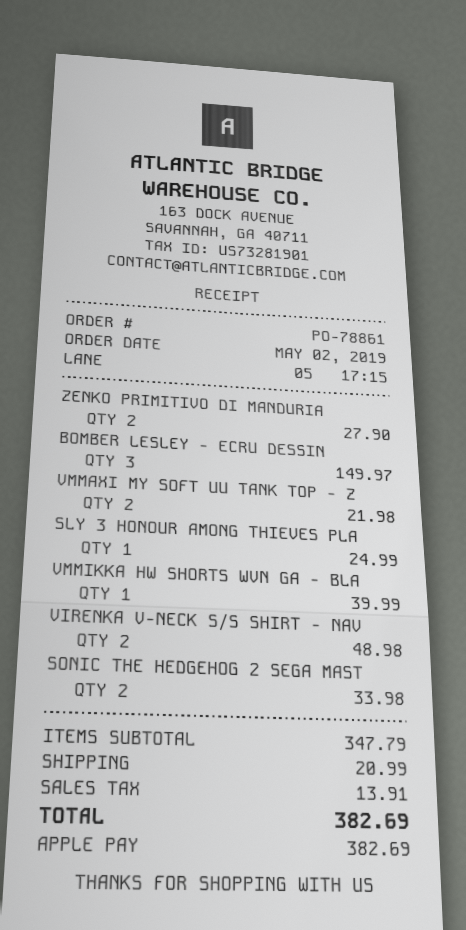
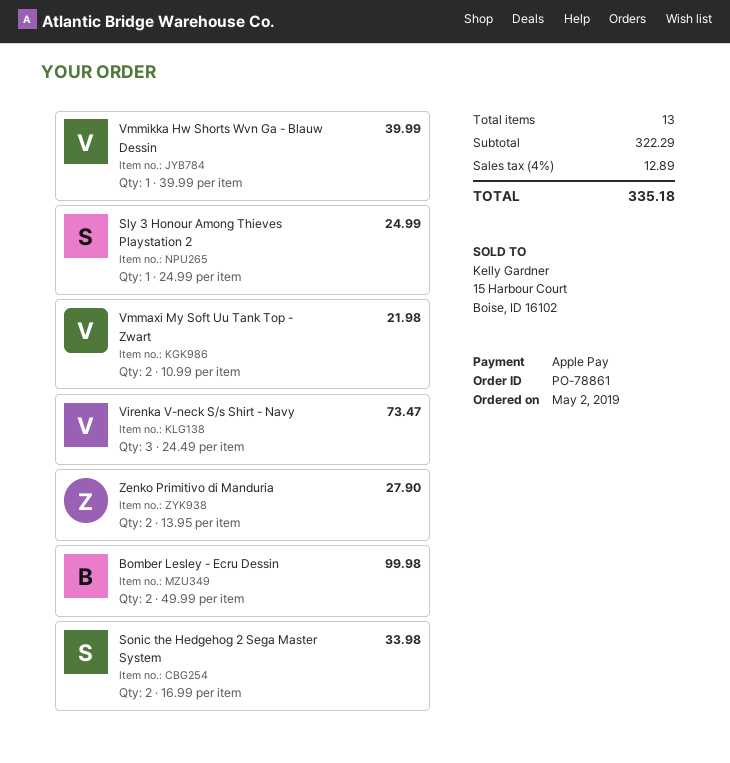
BOMBER LESLEY - ECRU DESSIN: 3 for 149.97 -> 2 for 99.98
VIRENKA V-NECK S/S SHIRT - NAV: 2 for 48.98 -> 3 for 73.47
subtotal: 347.79 -> 322.29
shipping: 20.99 -> none
tax: 13.91 -> 12.89
total: 382.69 -> 335.18

